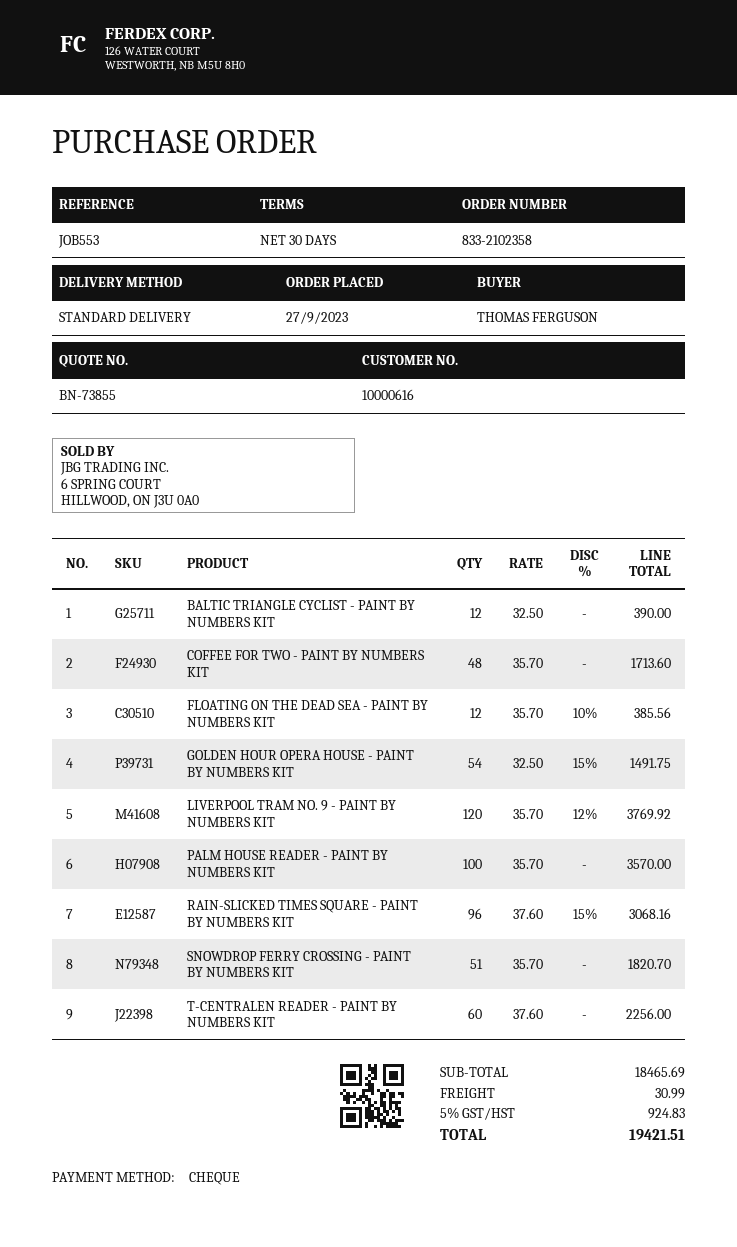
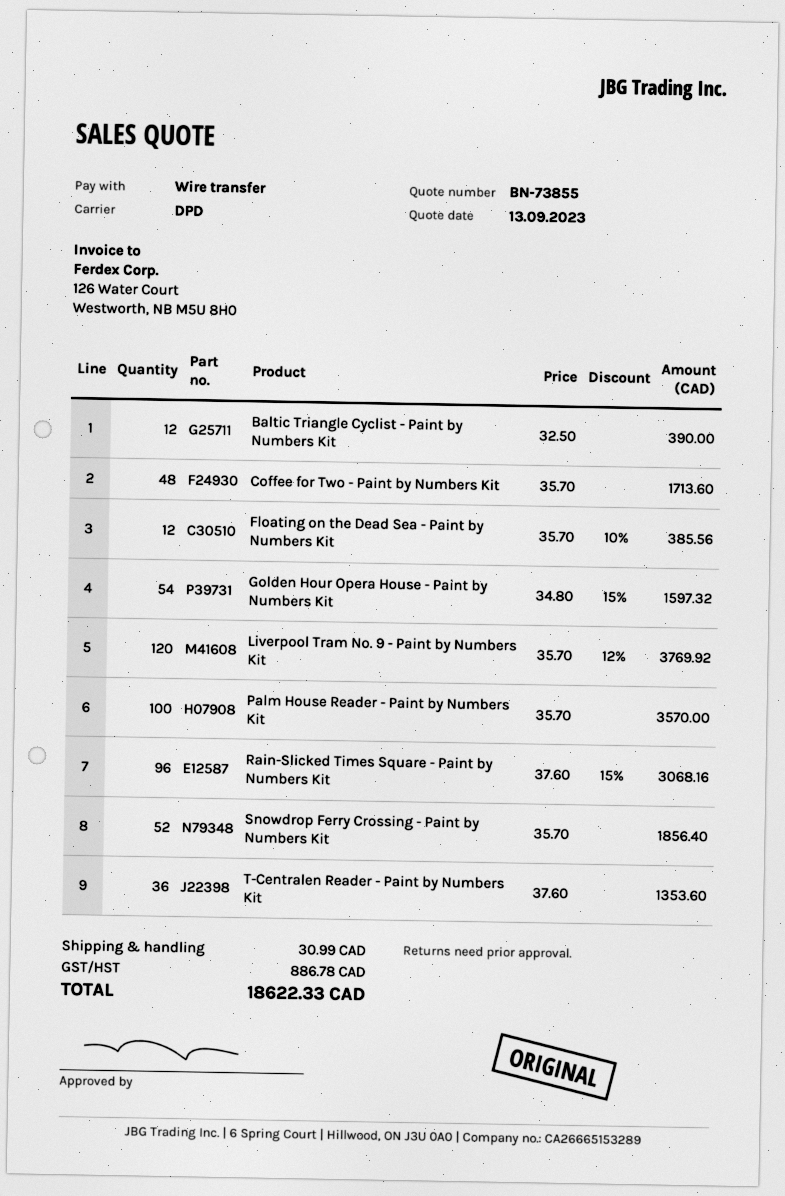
payment method: cheque -> bank transfer
shipping method: standard -> DPD
GOLDEN HOUR OPERA HOUSE - PAINT BY NUMBERS KIT: 54 x 32.50 - 15% = 1491.75 -> 54 x 34.80 - 15% = 1597.32
SNOWDROP FERRY CROSSING - PAINT BY NUMBERS KIT: 51 x 35.70 = 1820.70 -> 52 x 35.70 = 1856.40
T-CENTRALEN READER - PAINT BY NUMBERS KIT: 60 x 37.60 = 2256.00 -> 36 x 37.60 = 1353.60
tax: 924.83 -> 886.78
total: 19421.51 -> 18622.33

